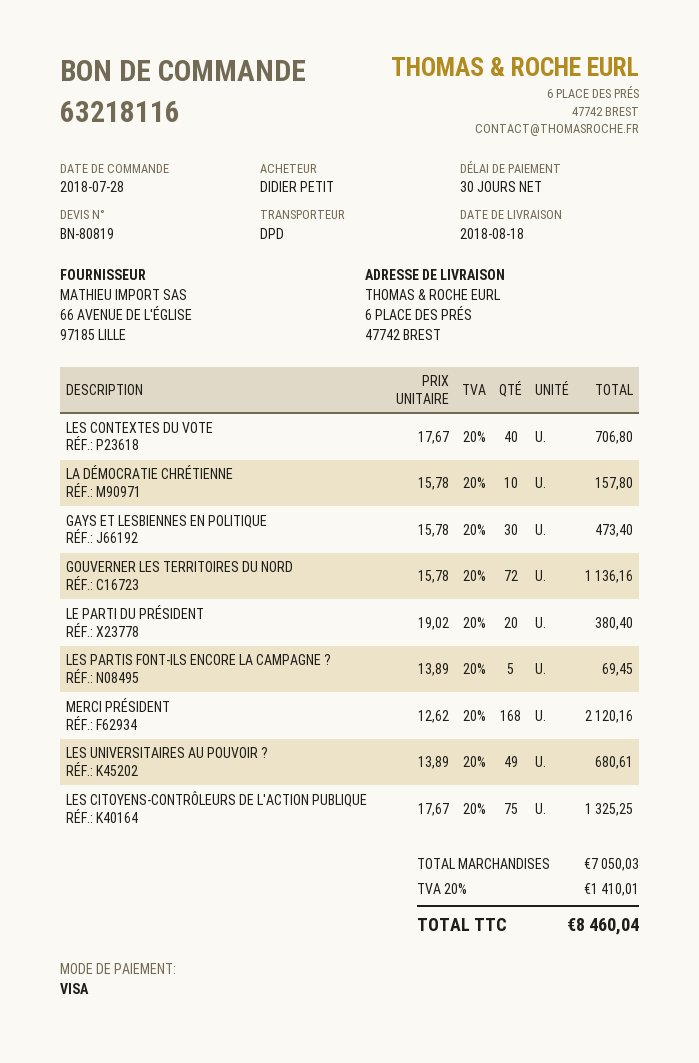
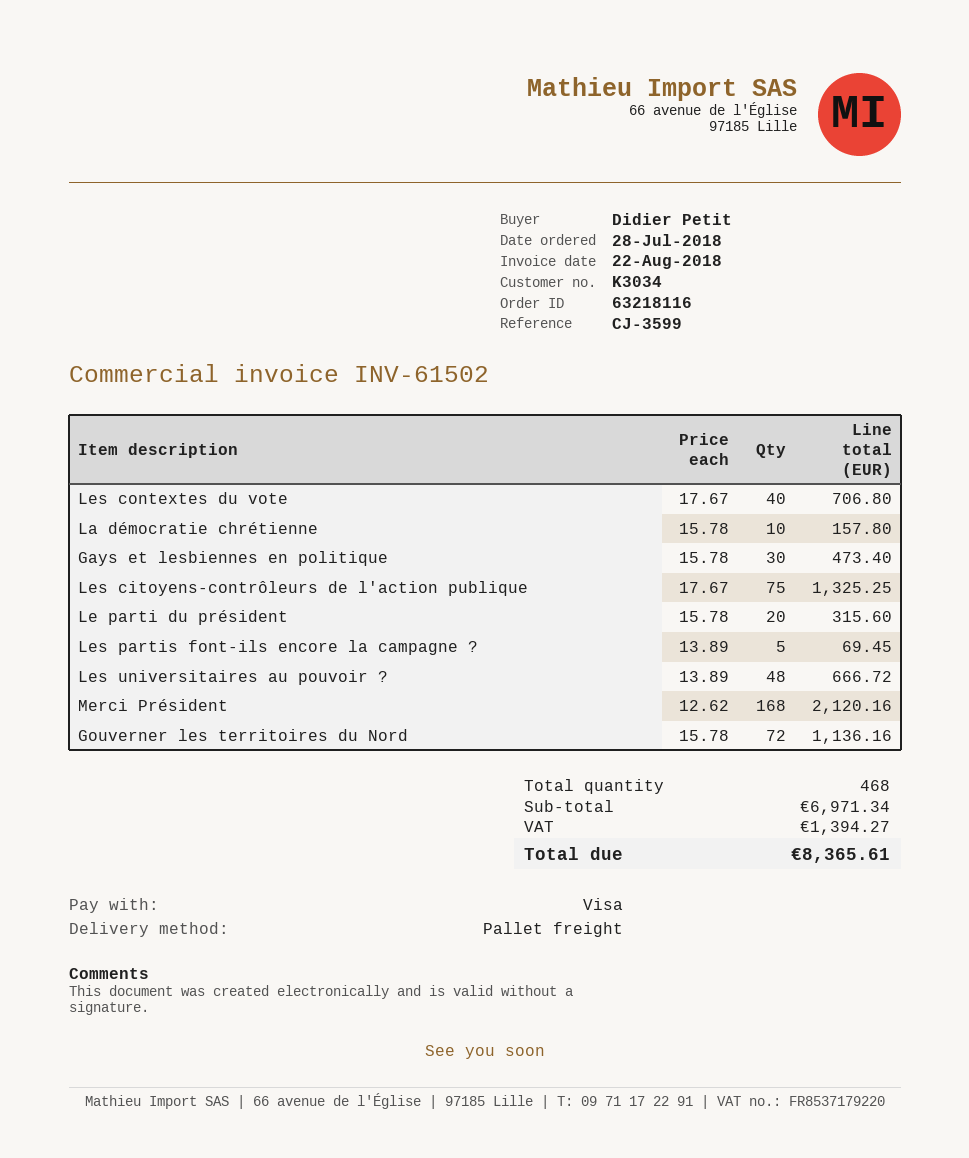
shipping method: DPD -> pallet freight
LE PARTI DU PRÉSIDENT: 20 x 19.02 = 380.40 -> 20 x 15.78 = 315.60
LES UNIVERSITAIRES AU POUVOIR ?: 49 x 13.89 = 680.61 -> 48 x 13.89 = 666.72
subtotal: 7050.03 -> 6971.34
tax: 1410.01 -> 1394.27
total: 8460.04 -> 8365.61

